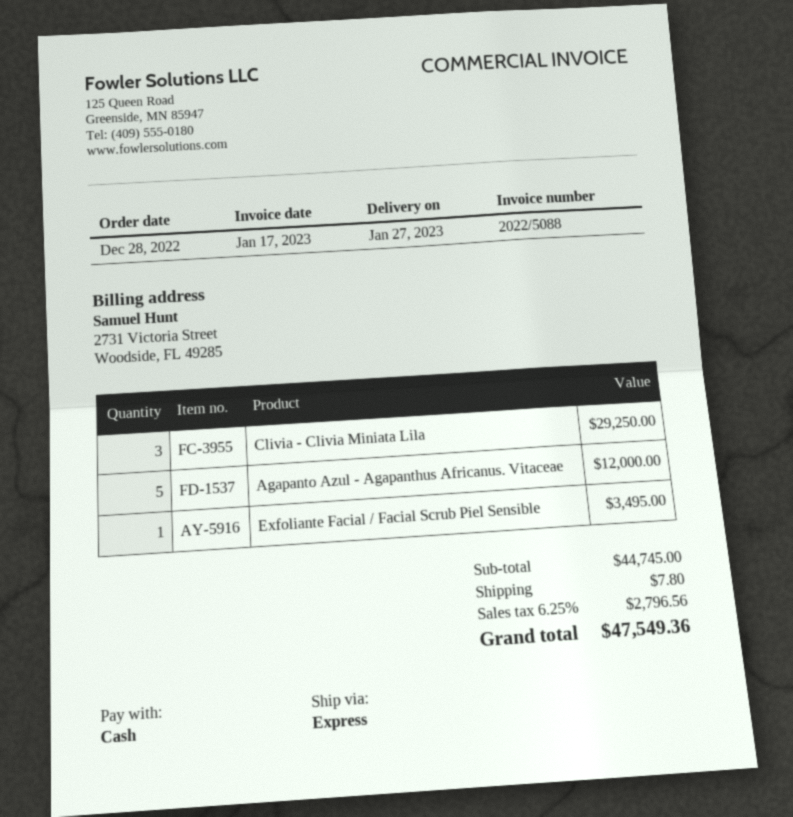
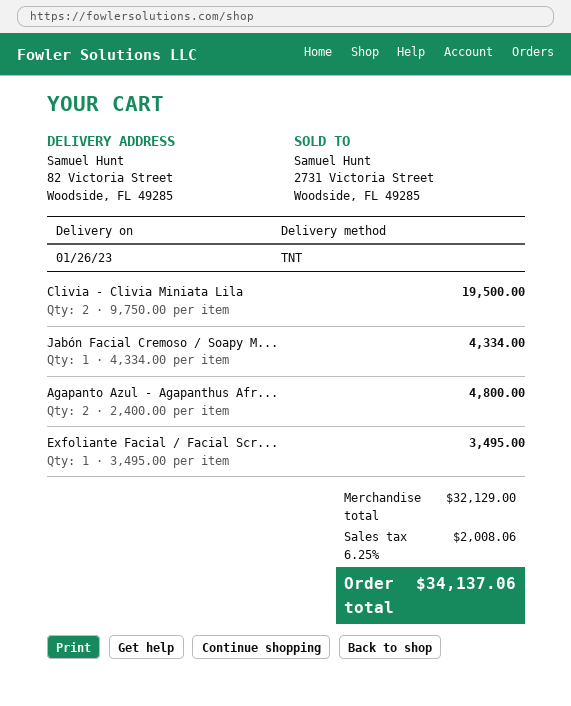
delivery date: 2023-01-27 -> 2023-01-26
shipping method: express -> TNT
Clivia - Clivia Miniata Lila: 3 for 29250.00 -> 2 for 19500.00
Agapanto Azul - Agapanthus Africanus. Vitaceae: 5 for 12000.00 -> 2 for 4800.00
Jabón Facial Cremoso / Soapy M...: none -> 1 for 4334.00
subtotal: 44745.00 -> 32129.00
shipping: 7.80 -> none
tax: 6.25% = 2796.56 -> 6.25% = 2008.06
total: 47549.36 -> 34137.06

